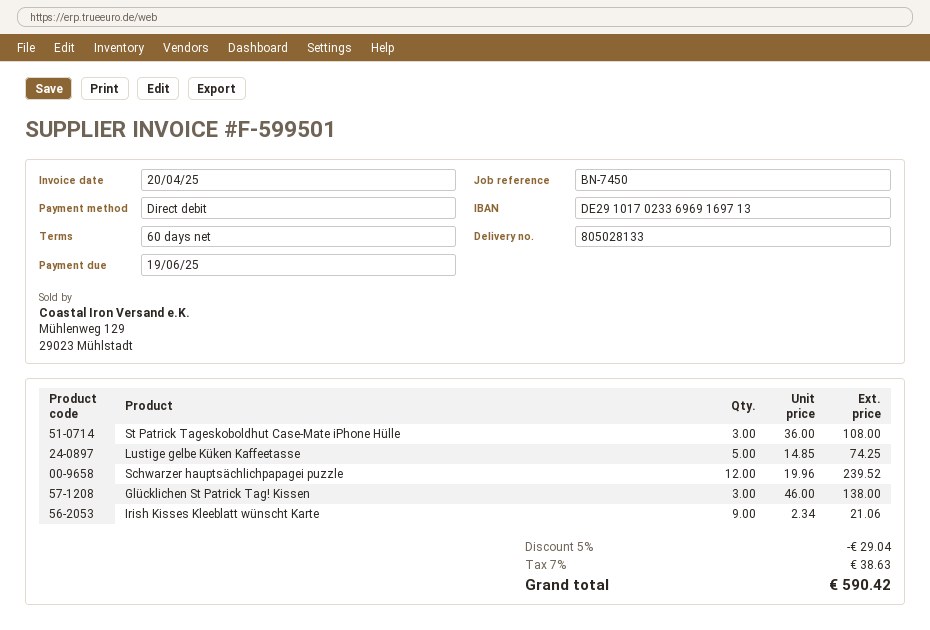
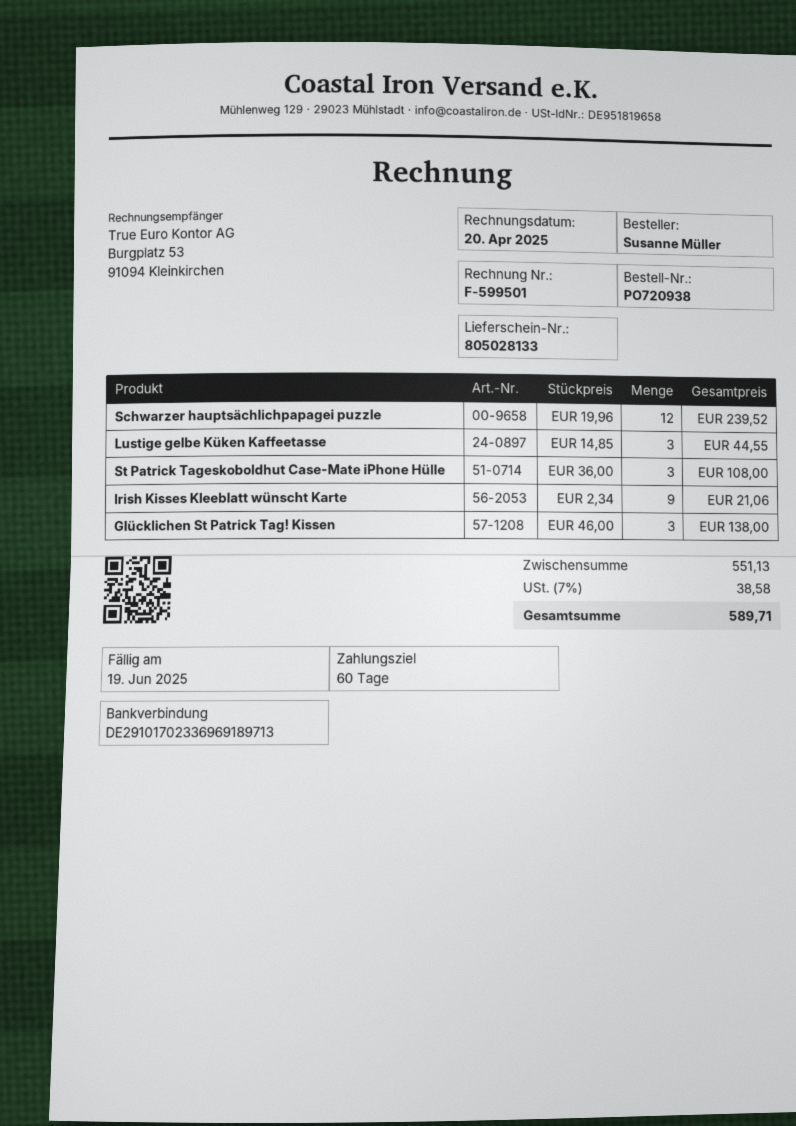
bank account: DE29101702336969169713 -> DE29101702336969189713
Lustige gelbe Küken Kaffeetasse: 5 x 14.85 = 74.25 -> 3 x 14.85 = 44.55
discount: 5% = 29.04 -> none
tax: 7% = 38.63 -> 7% = 38.58
total: 590.42 -> 589.71

